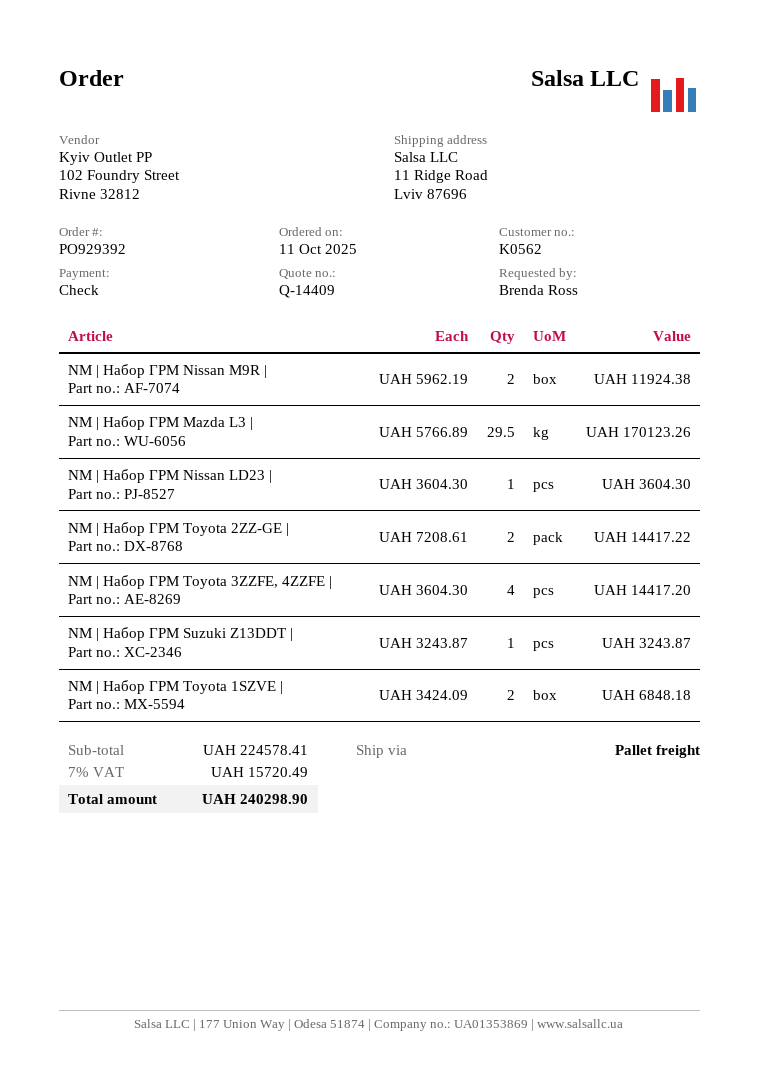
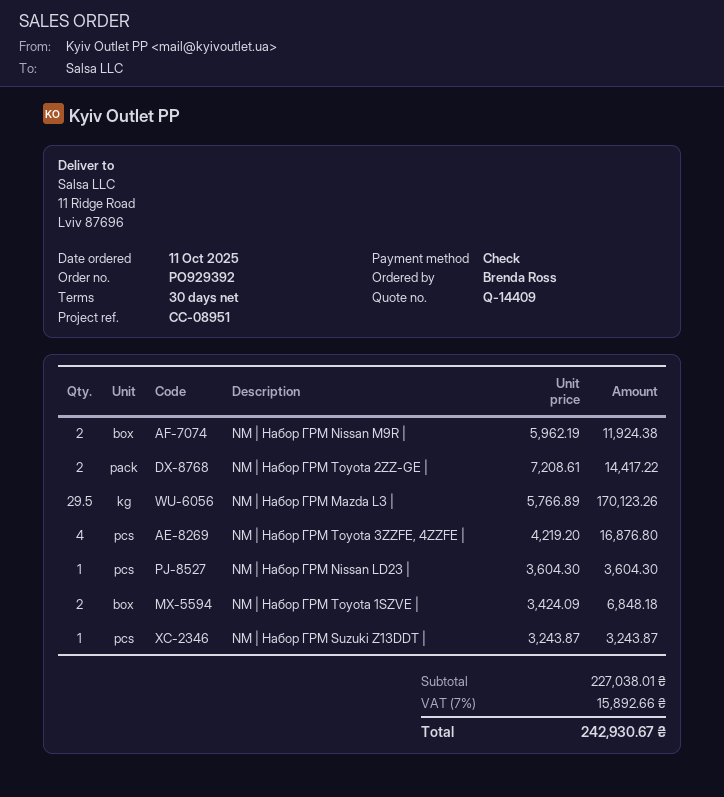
NM | Набор ГРМ Toyota 3ZZFE, 4ZZFE |: 4 x 3604.30 = 14417.20 -> 4 x 4219.20 = 16876.80
subtotal: 224578.41 -> 227038.01
tax: 7% = 15720.49 -> 7% = 15892.66
total: 240298.90 -> 242930.67

